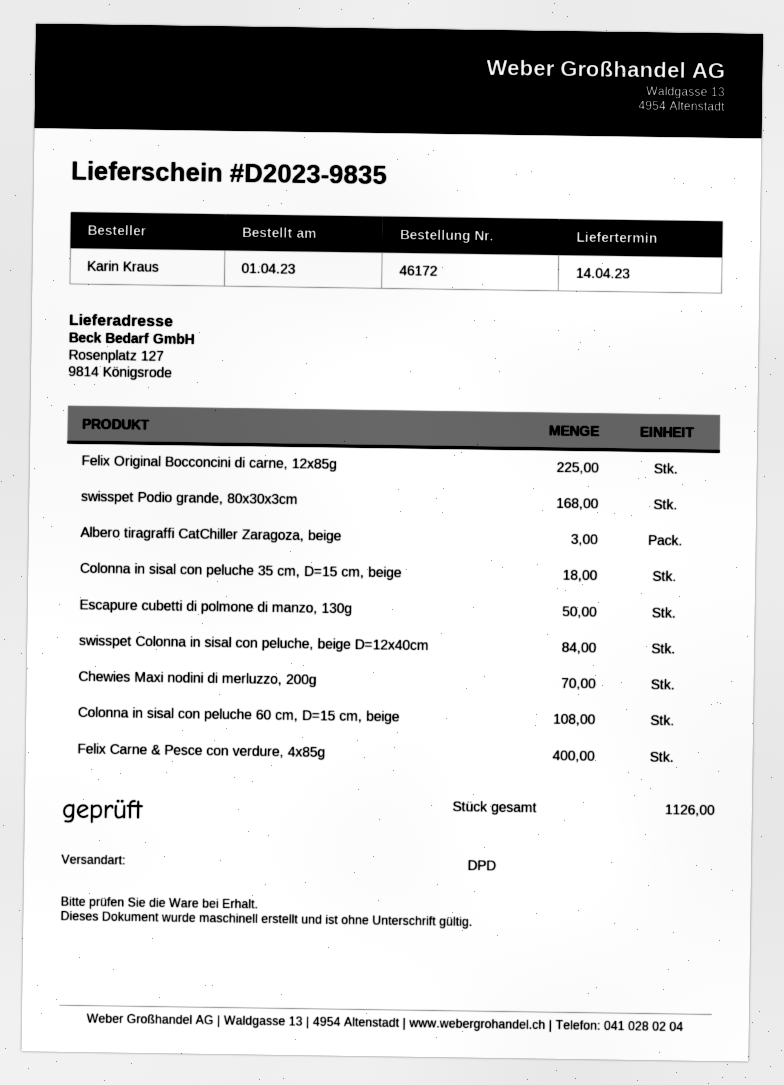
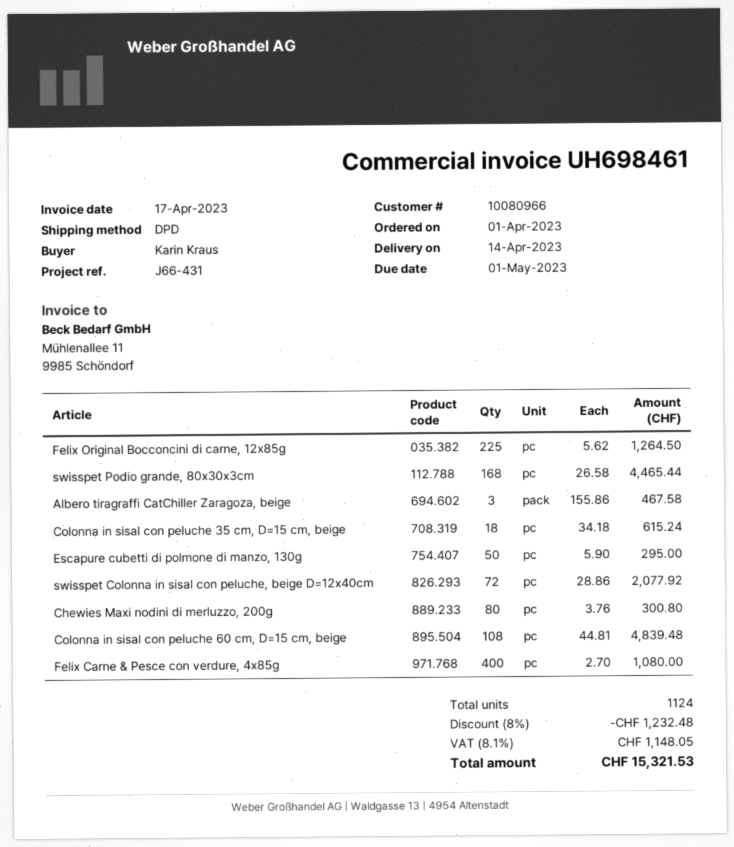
swisspet Colonna in sisal con peluche, beige D=12x40cm: 84 -> 72
Chewies Maxi nodini di merluzzo, 200g: 70 -> 80
total quantity: 1126 -> 1124

